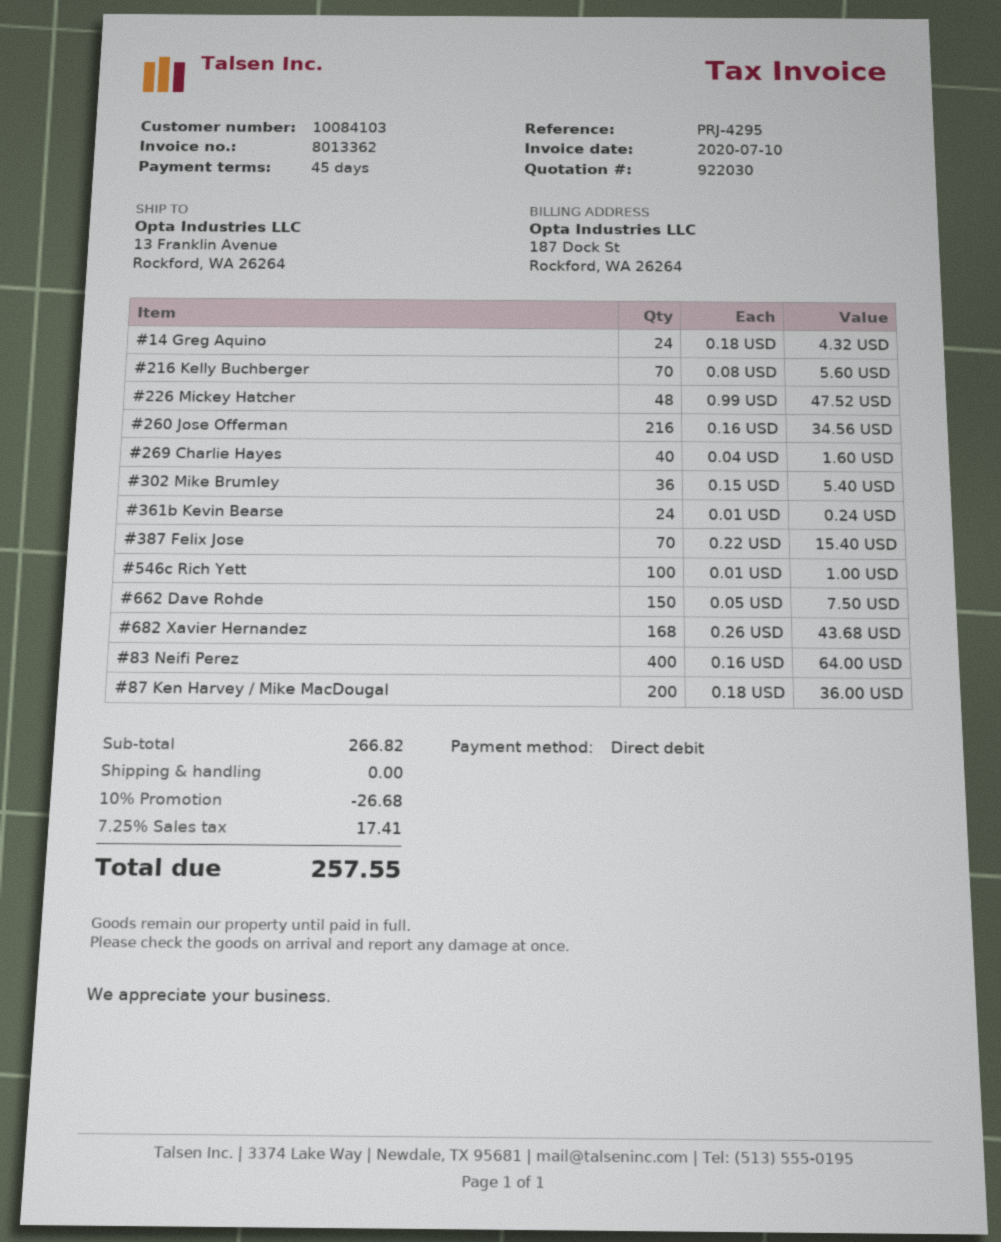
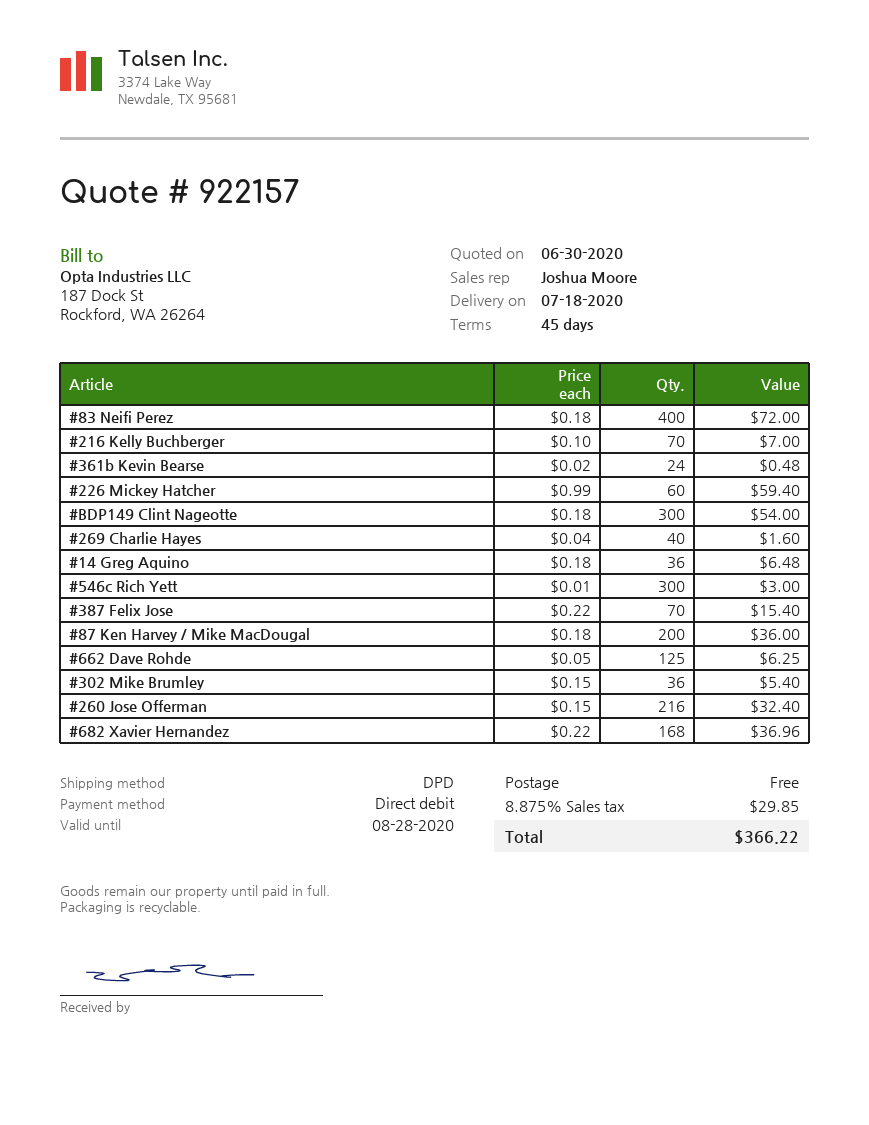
quote number: 922030 -> 922157
#14 Greg Aquino: 24 x 0.18 = 4.32 -> 36 x 0.18 = 6.48
#216 Kelly Buchberger: 70 x 0.08 = 5.60 -> 70 x 0.10 = 7.00
#226 Mickey Hatcher: 48 x 0.99 = 47.52 -> 60 x 0.99 = 59.40
#260 Jose Offerman: 216 x 0.16 = 34.56 -> 216 x 0.15 = 32.40
#361b Kevin Bearse: 24 x 0.01 = 0.24 -> 24 x 0.02 = 0.48
#546c Rich Yett: 100 x 0.01 = 1.00 -> 300 x 0.01 = 3.00
#662 Dave Rohde: 150 x 0.05 = 7.50 -> 125 x 0.05 = 6.25
#682 Xavier Hernandez: 168 x 0.26 = 43.68 -> 168 x 0.22 = 36.96
#83 Neifi Perez: 400 x 0.16 = 64.00 -> 400 x 0.18 = 72.00
#BDP149 Clint Nageotte: none -> 300 x 0.18 = 54.00
discount: 10% = 26.68 -> none
tax: 7.25% = 17.41 -> 8.875% = 29.85
total: 257.55 -> 366.22

